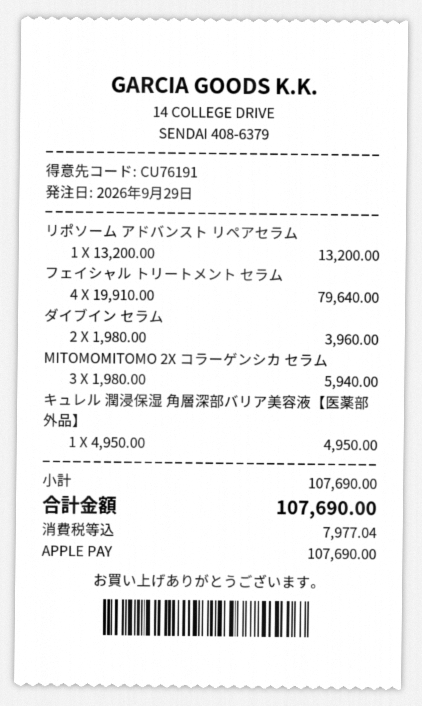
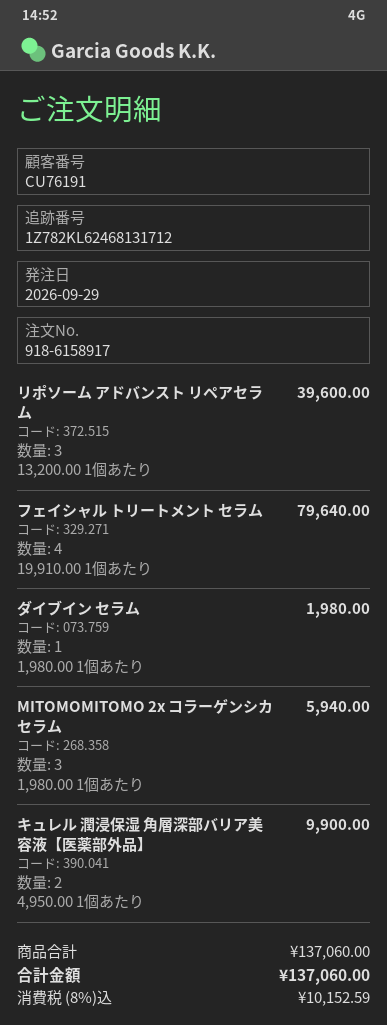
リポソーム アドバンスト リペアセラム: 1 x 13200.00 = 13200.00 -> 3 x 13200.00 = 39600.00
ダイブイン セラム: 2 x 1980.00 = 3960.00 -> 1 x 1980.00 = 1980.00
キュレル 潤浸保湿 角層深部バリア美容液【医薬部外品】: 1 x 4950.00 = 4950.00 -> 2 x 4950.00 = 9900.00
subtotal: 107690.00 -> 137060.00
tax: 7977.04 -> 10152.59
total: 107690.00 -> 137060.00

